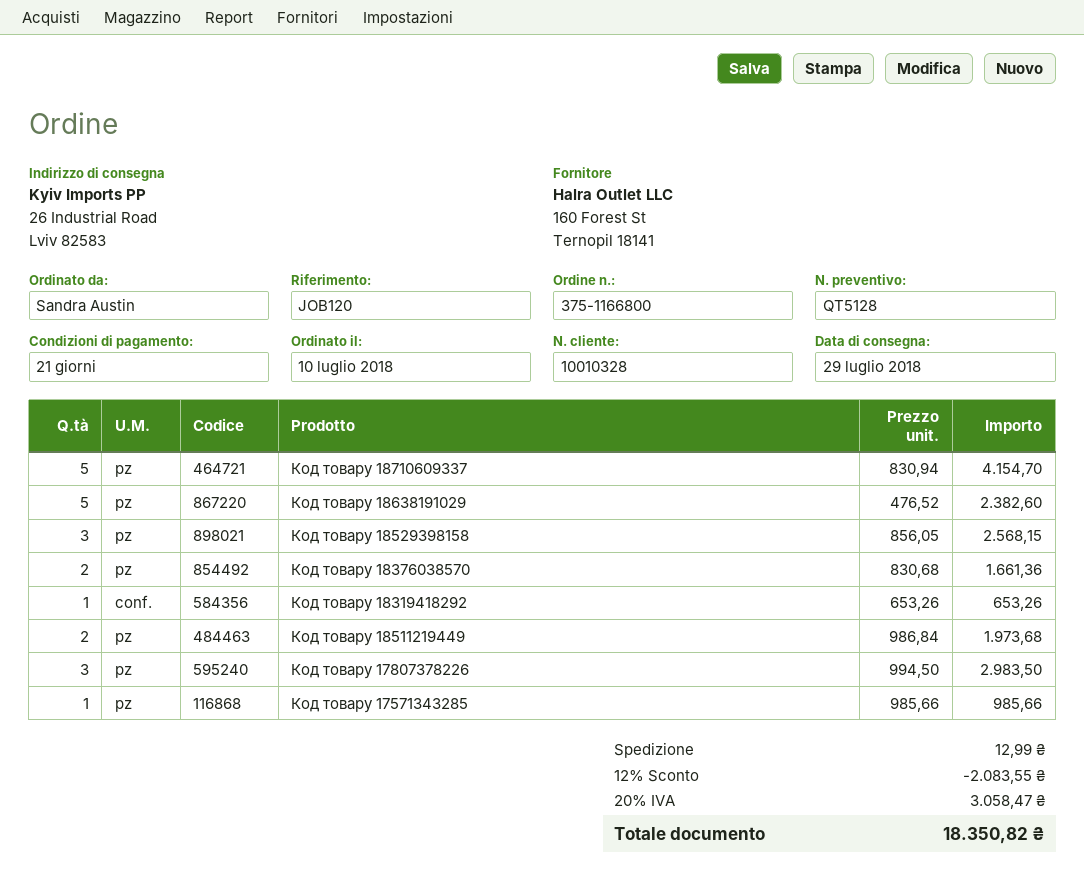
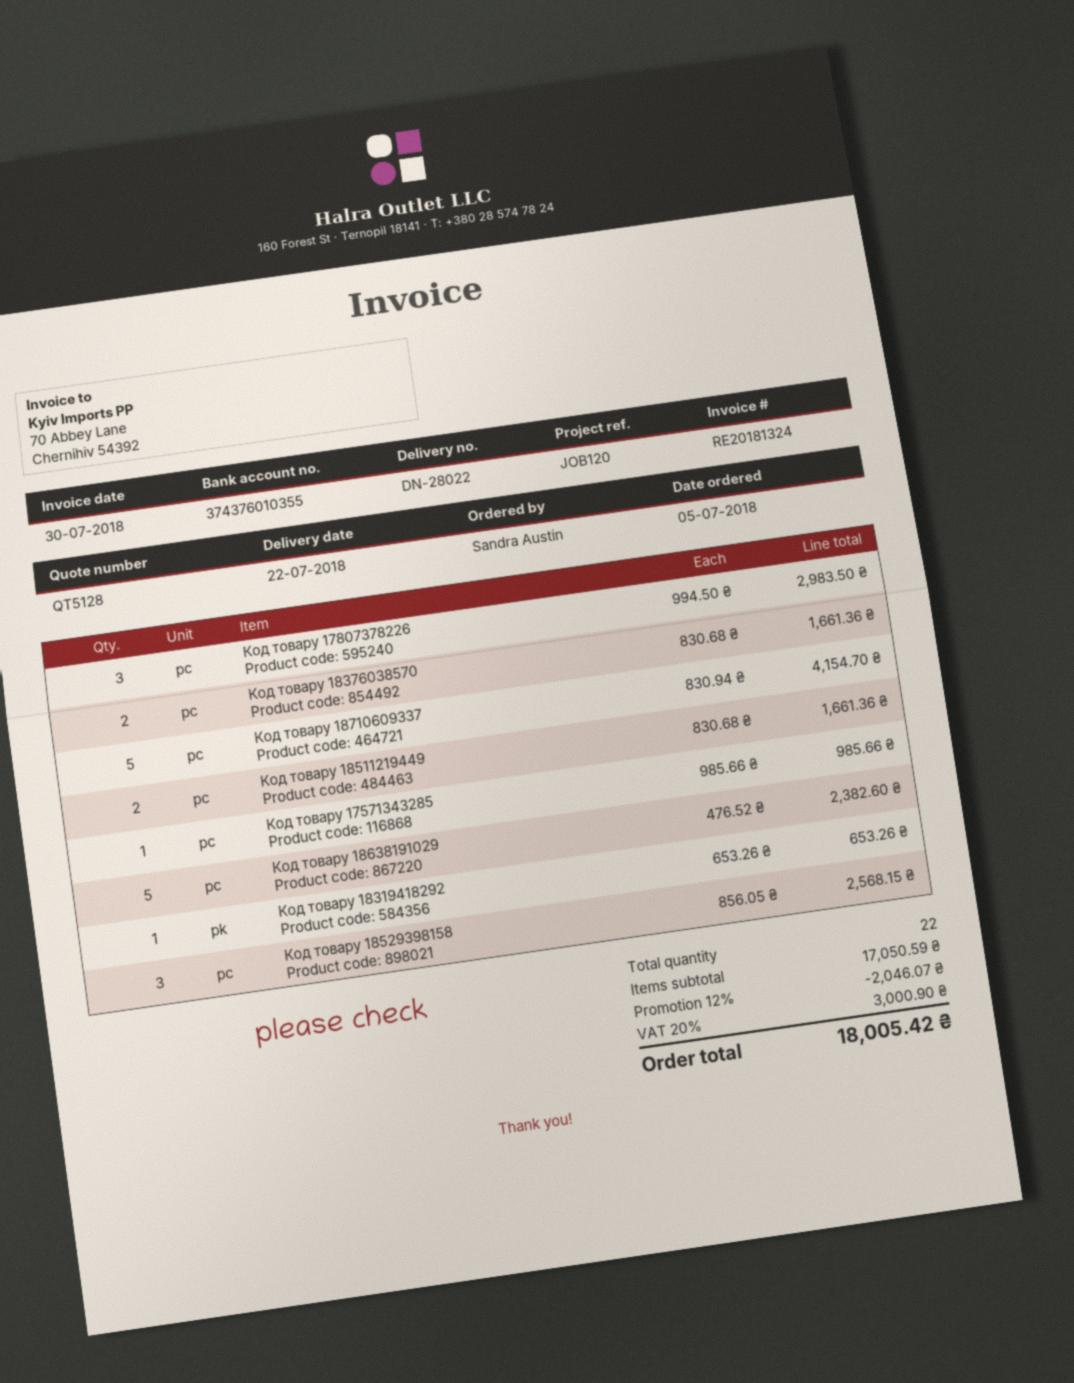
order date: 2018-07-10 -> 2018-07-05
delivery date: 2018-07-29 -> 2018-07-22
Код товару 18511219449: 2 x 986.84 = 1973.68 -> 2 x 830.68 = 1661.36
discount: 12% = 2083.55 -> 12% = 2046.07
shipping: 12.99 -> none
tax: 20% = 3058.47 -> 20% = 3000.90
total: 18350.82 -> 18005.42

